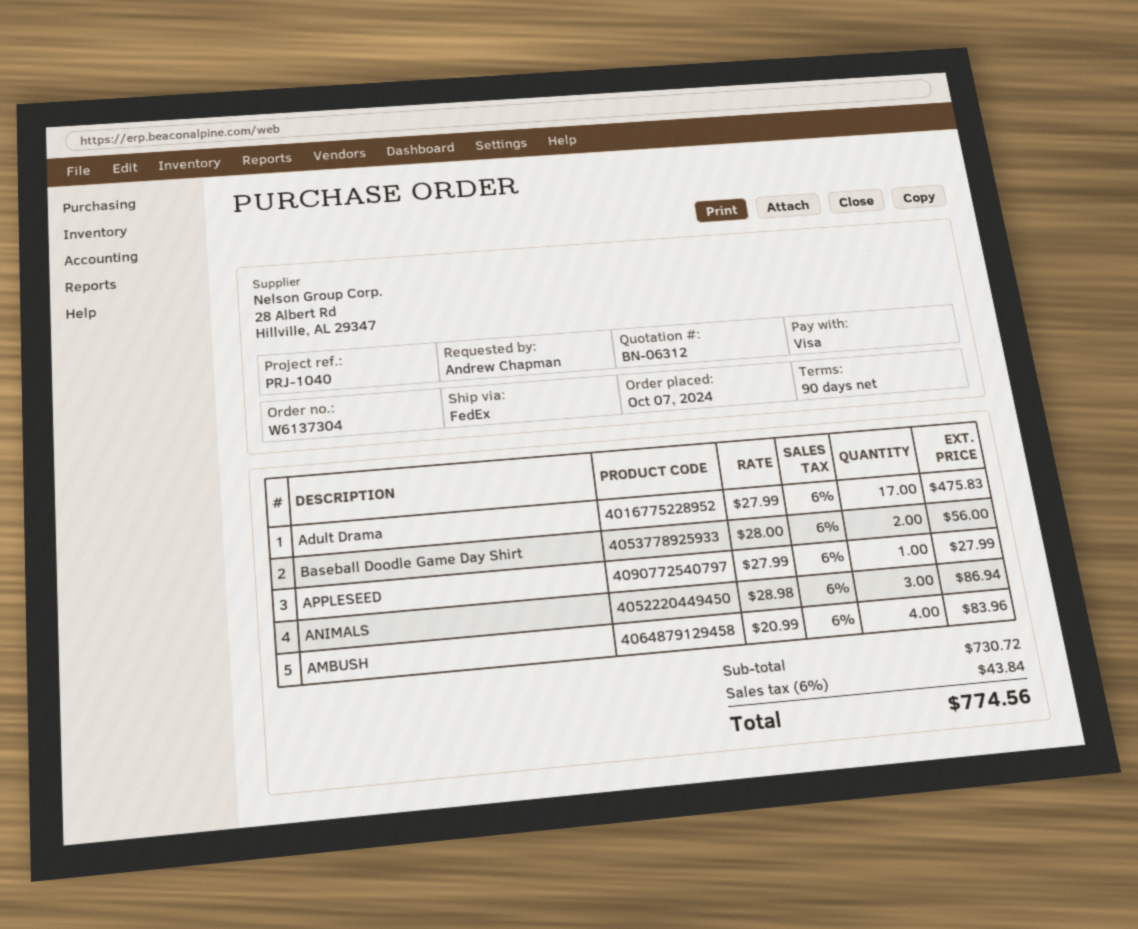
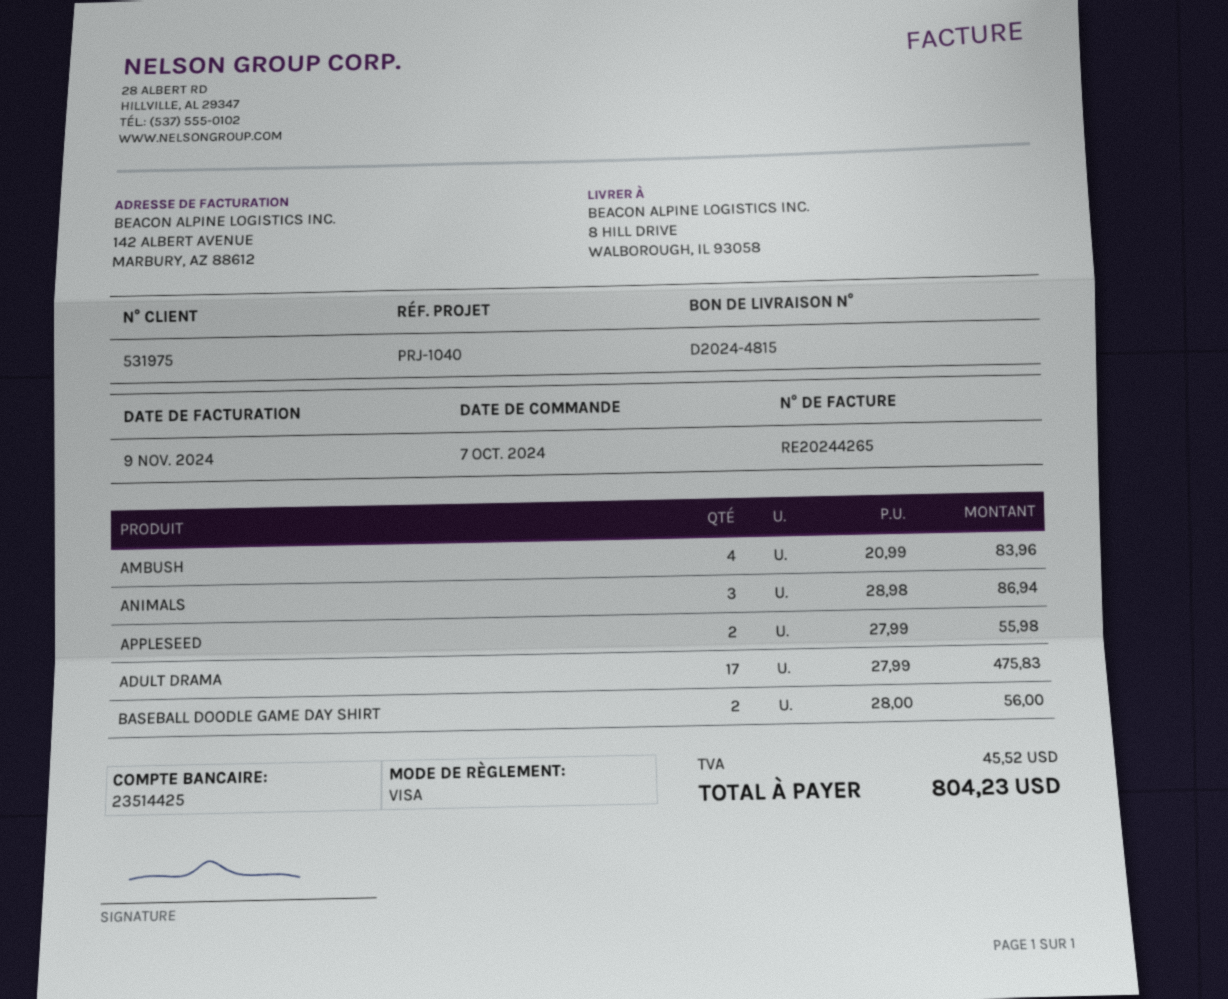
APPLESEED: 1 x 27.99 = 27.99 -> 2 x 27.99 = 55.98
tax: 43.84 -> 45.52
total: 774.56 -> 804.23

